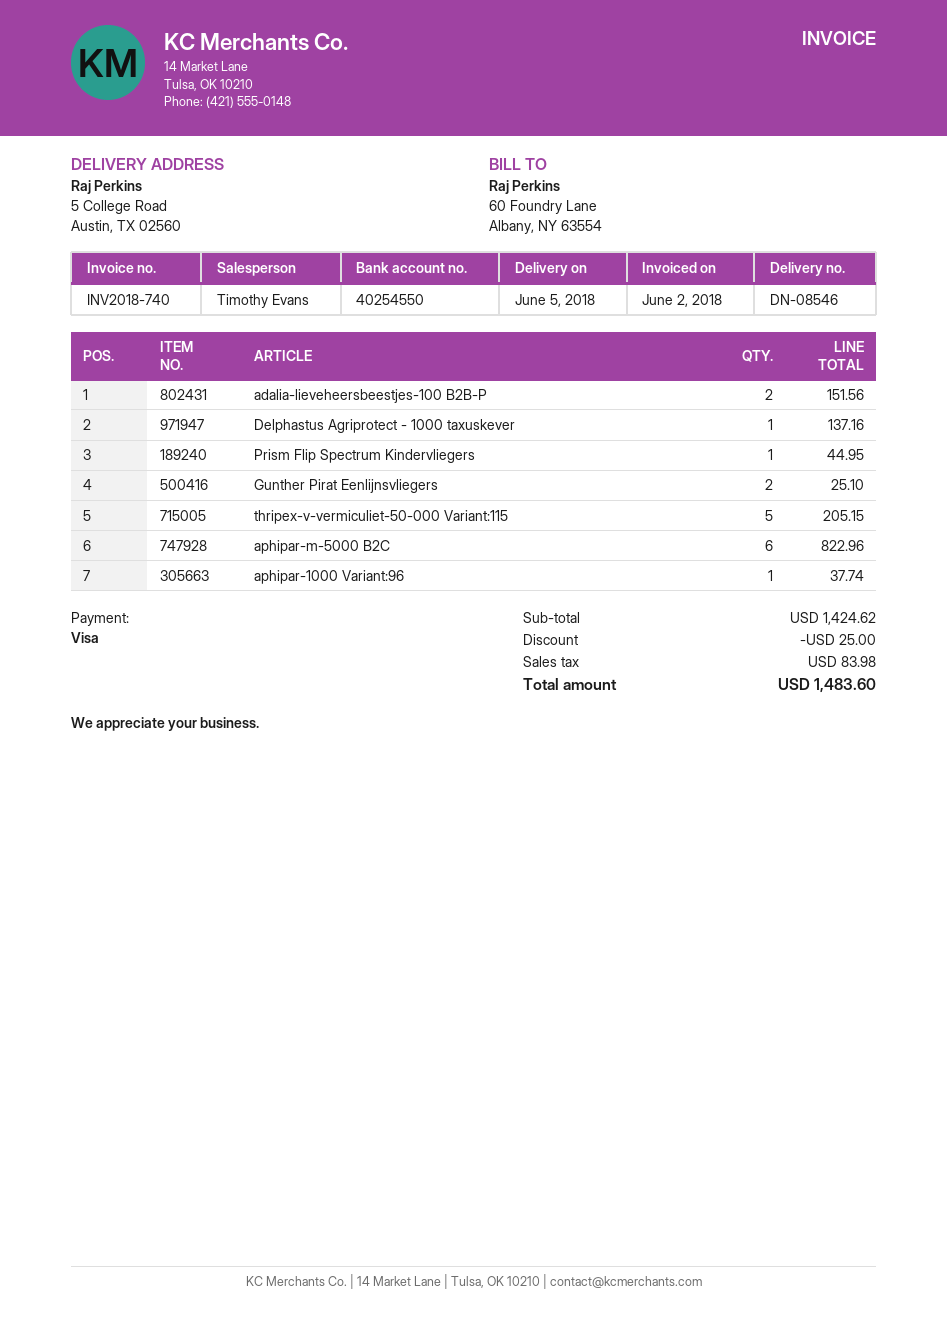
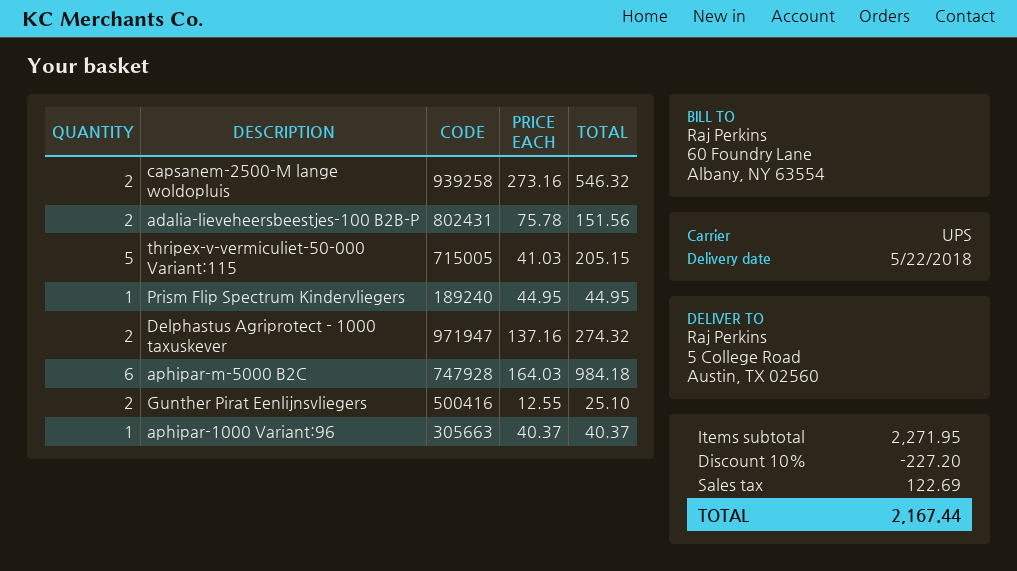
delivery date: 2018-06-05 -> 2018-05-22
Delphastus Agriprotect - 1000 taxuskever: 1 for 137.16 -> 2 for 274.32
aphipar-m-5000 B2C: 6 for 822.96 -> 6 for 984.18
aphipar-1000 Variant:96: 1 for 37.74 -> 1 for 40.37
capsanem-2500-M lange woldopluis: none -> 2 for 546.32
subtotal: 1424.62 -> 2271.95
discount: 25.00 -> 227.20
tax: 83.98 -> 122.69
total: 1483.60 -> 2167.44

